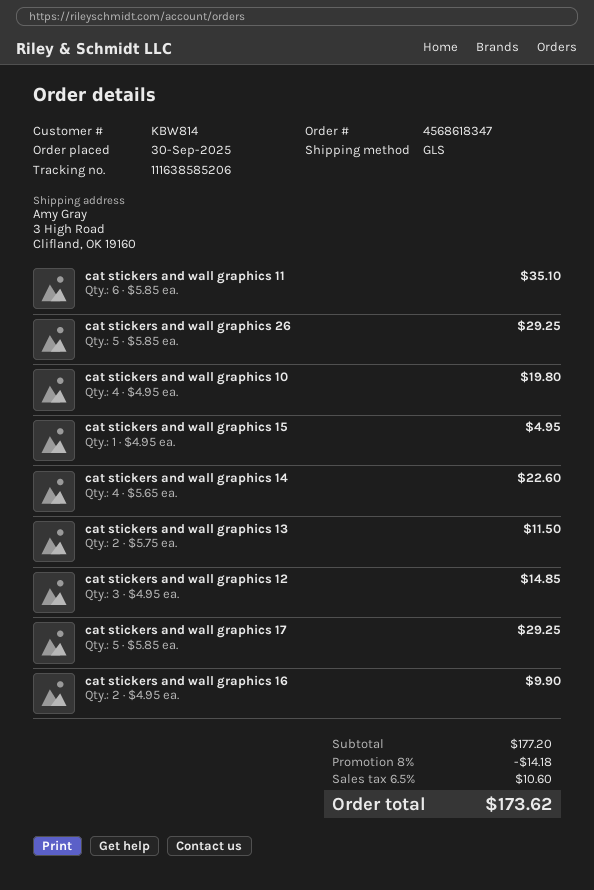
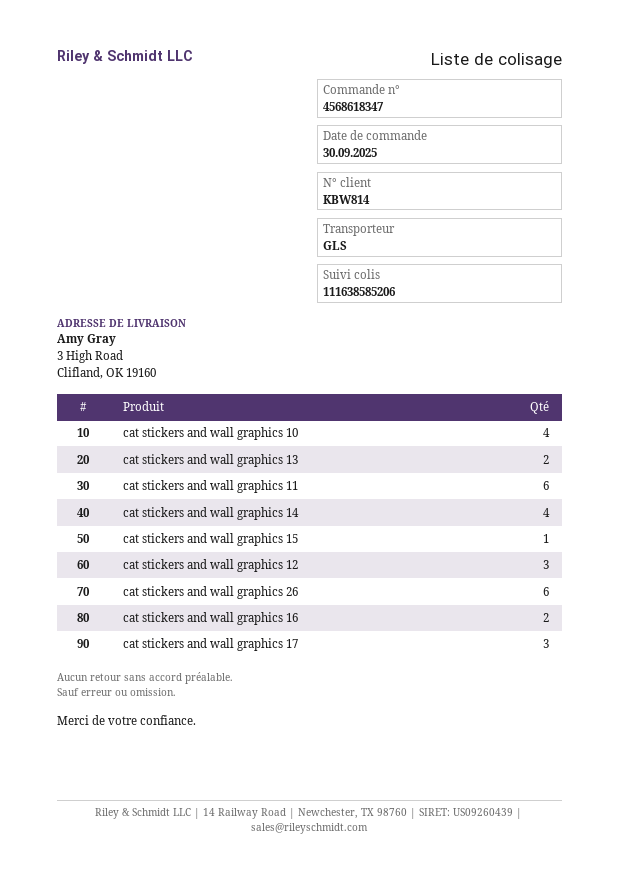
cat stickers and wall graphics 26: 5 -> 6
cat stickers and wall graphics 17: 5 -> 3

